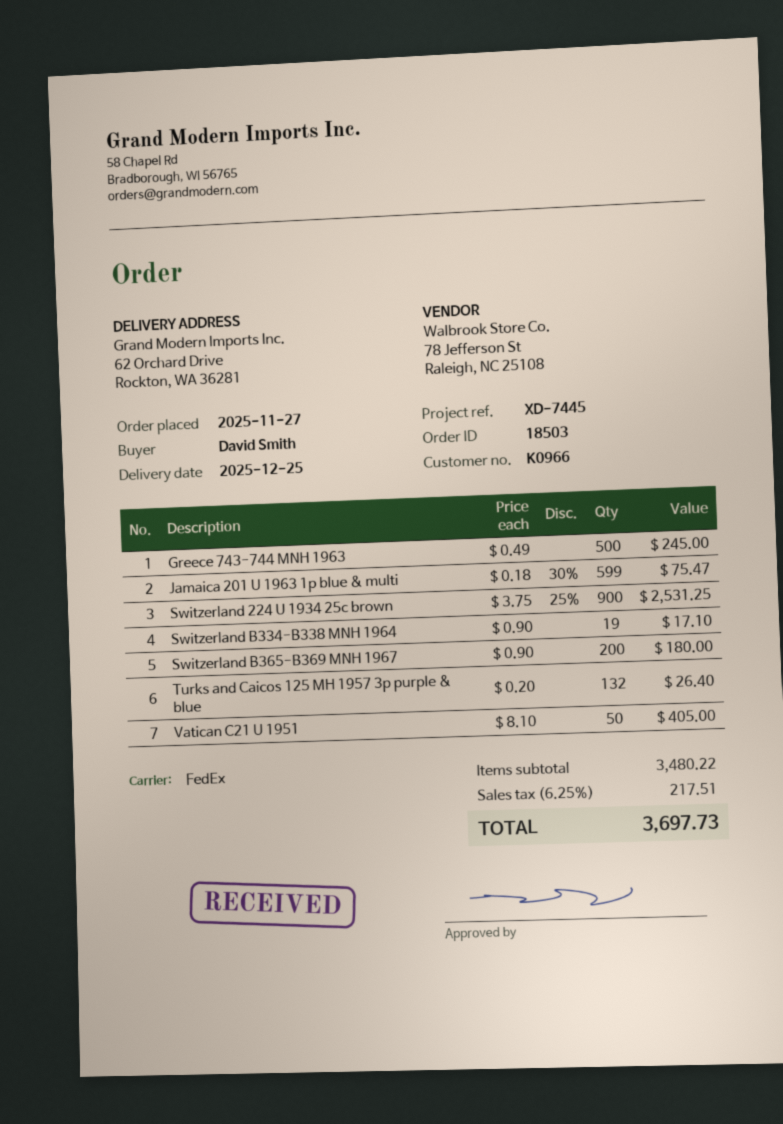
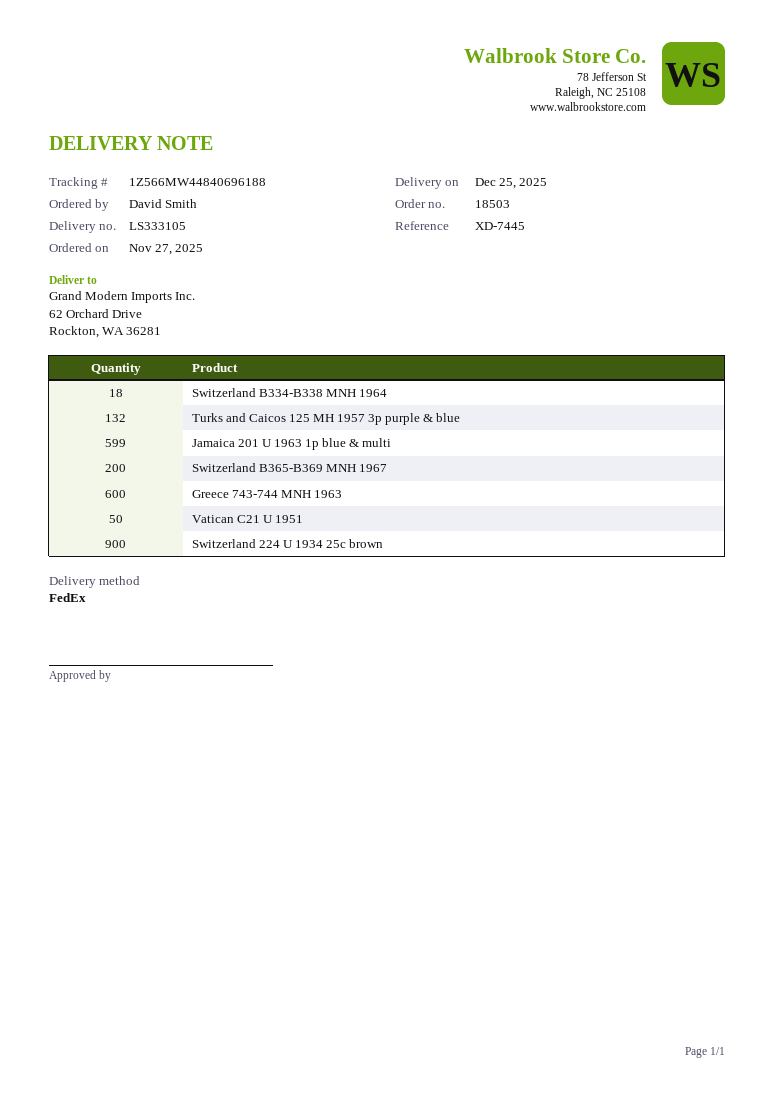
Greece 743-744 MNH 1963: 500 -> 600
Switzerland B334-B338 MNH 1964: 19 -> 18

